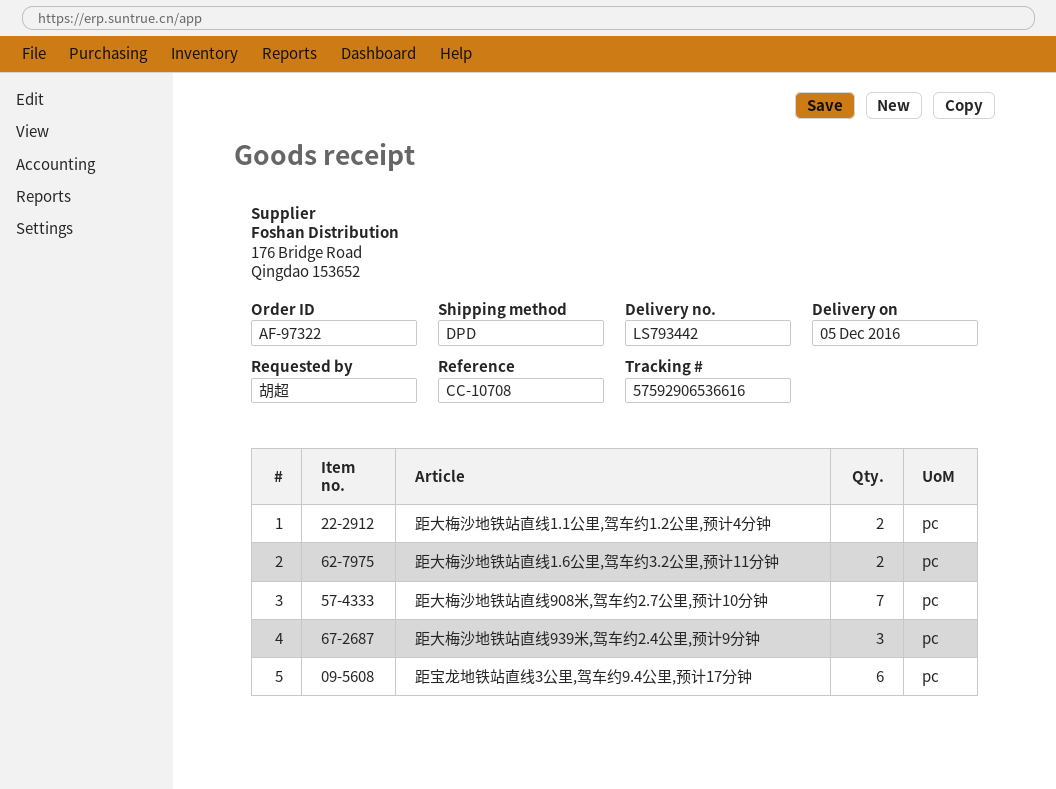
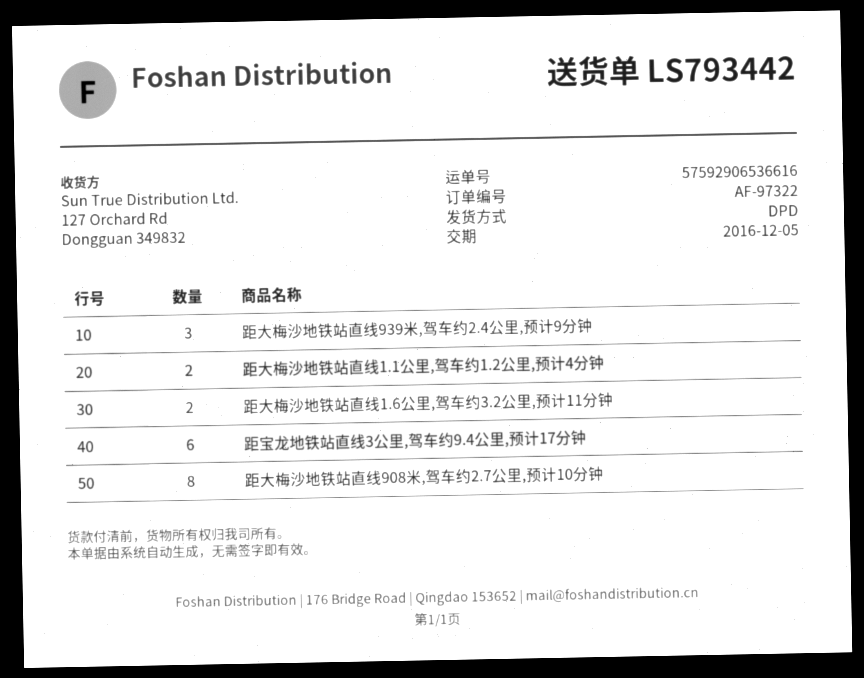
距大梅沙地铁站直线908米,驾车约2.7公里,预计10分钟: 7 -> 8

